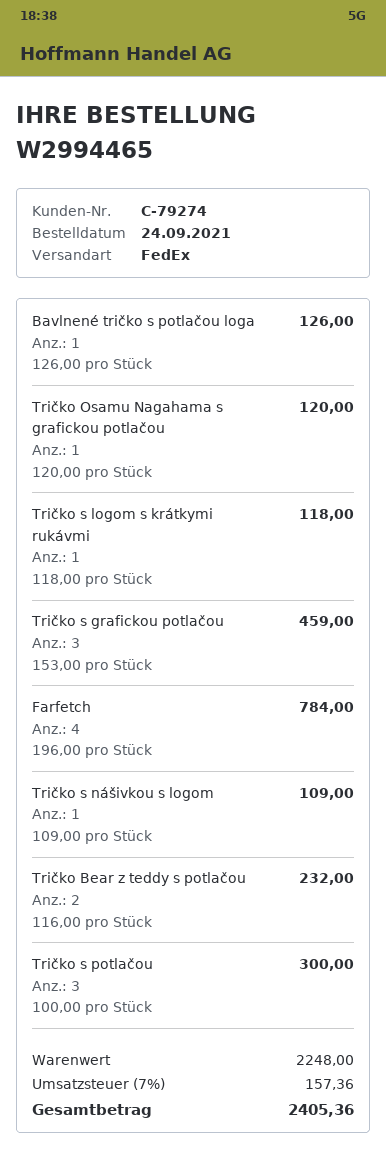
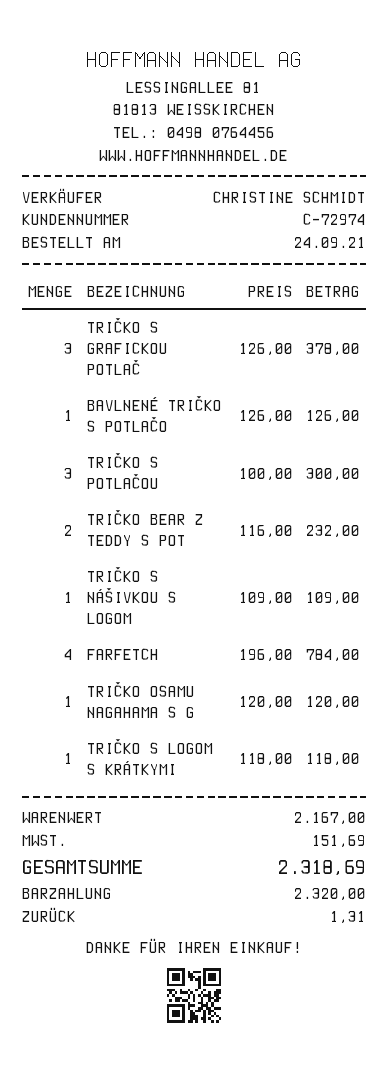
customer number: C-79274 -> C-72974
Tričko s grafickou potlačou: 3 x 153.00 = 459.00 -> 3 x 126.00 = 378.00
subtotal: 2248.00 -> 2167.00
tax: 157.36 -> 151.69
total: 2405.36 -> 2318.69

